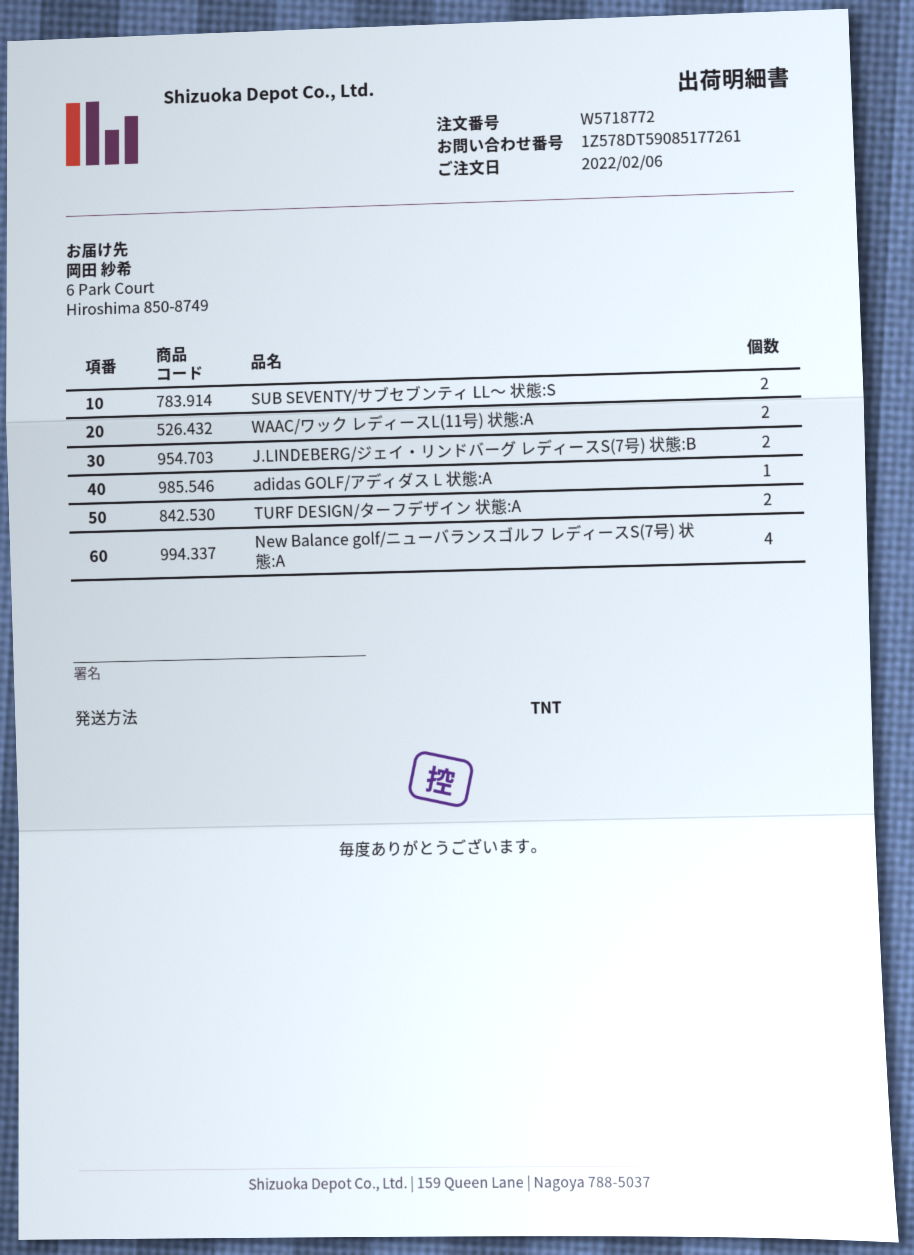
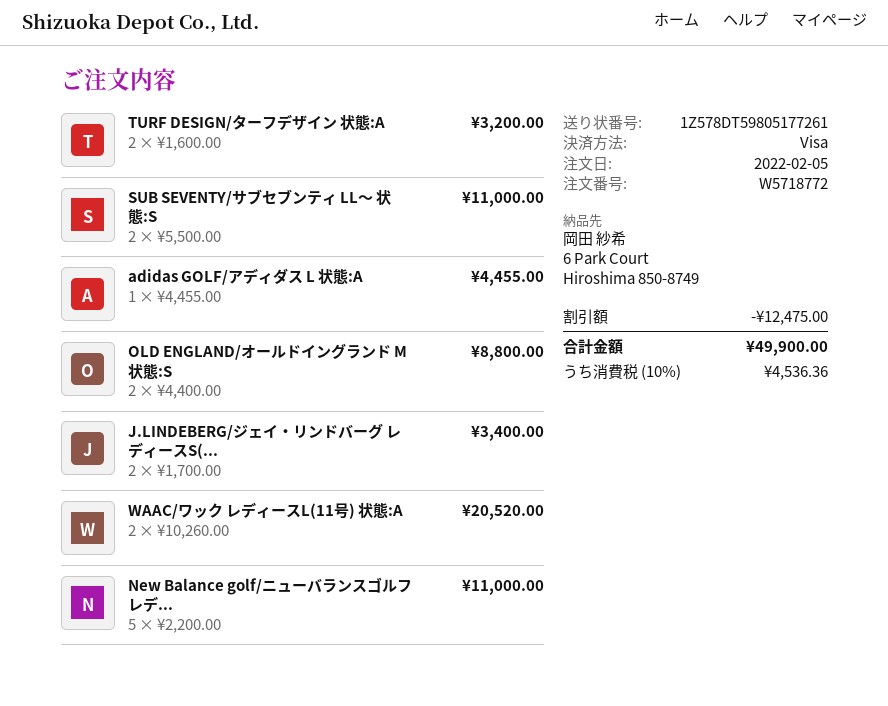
order date: 2022-02-06 -> 2022-02-05
tracking number: 1Z578DT59085177261 -> 1Z578DT59805177261
New Balance golf/ニューバランスゴルフ レディースS(7号) 状態:A: 4 -> 5
OLD ENGLAND/オールドイングランド M 状態:S: none -> 2

